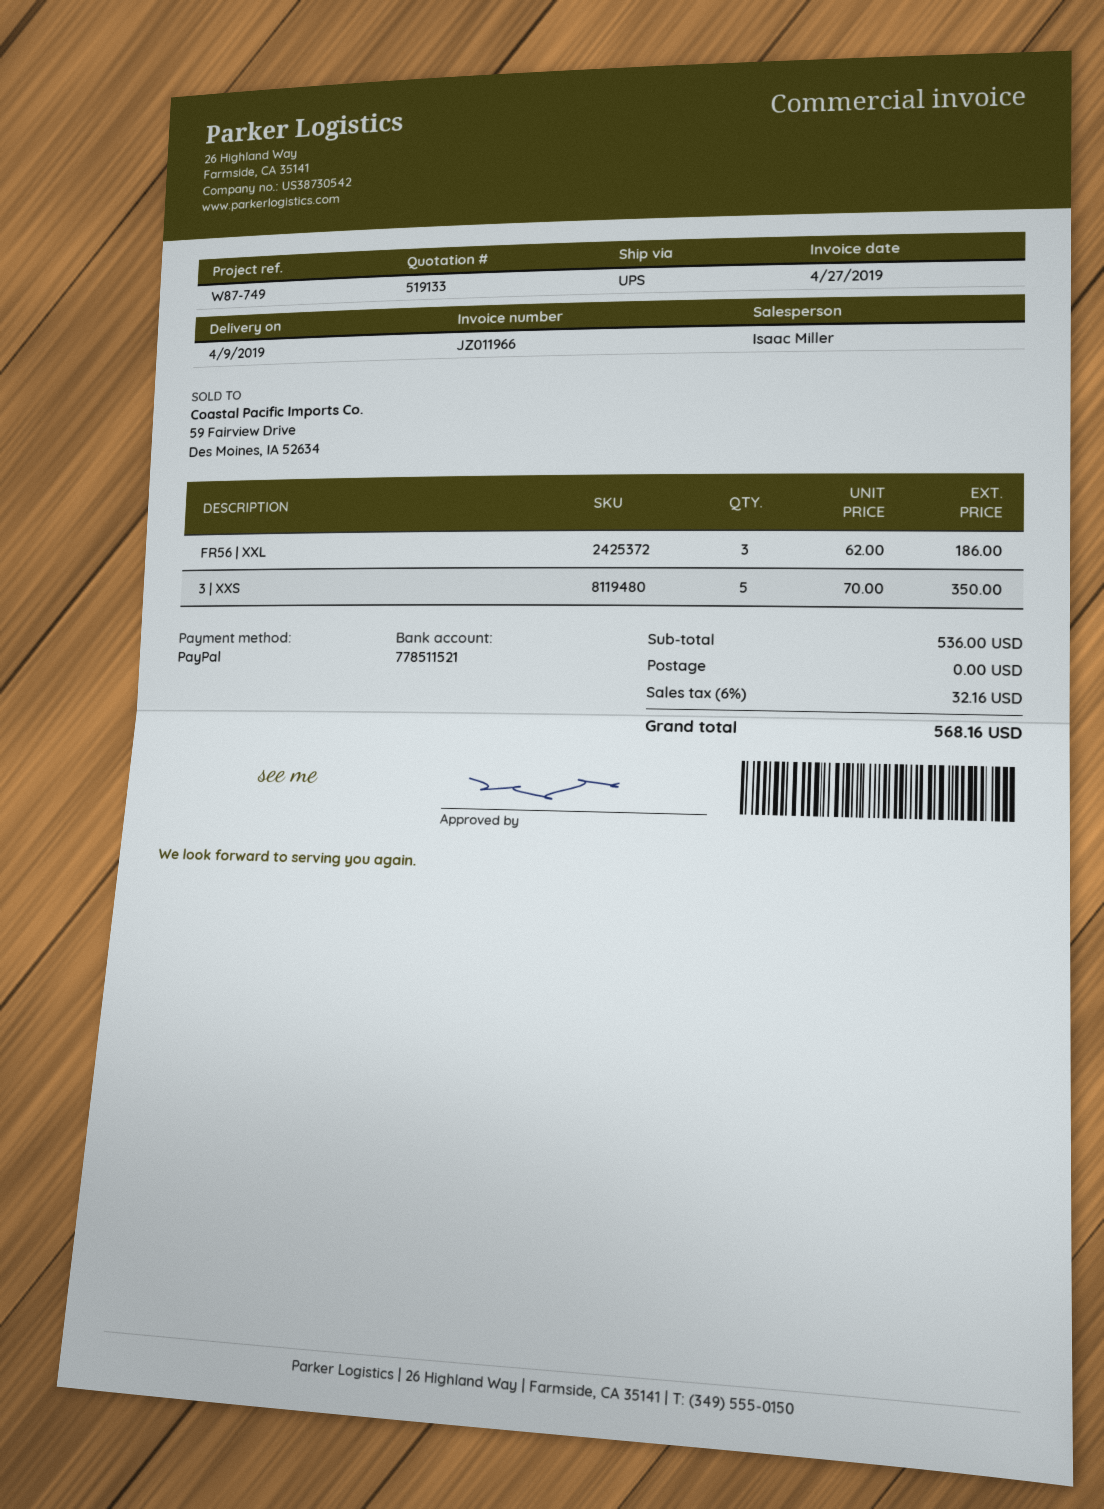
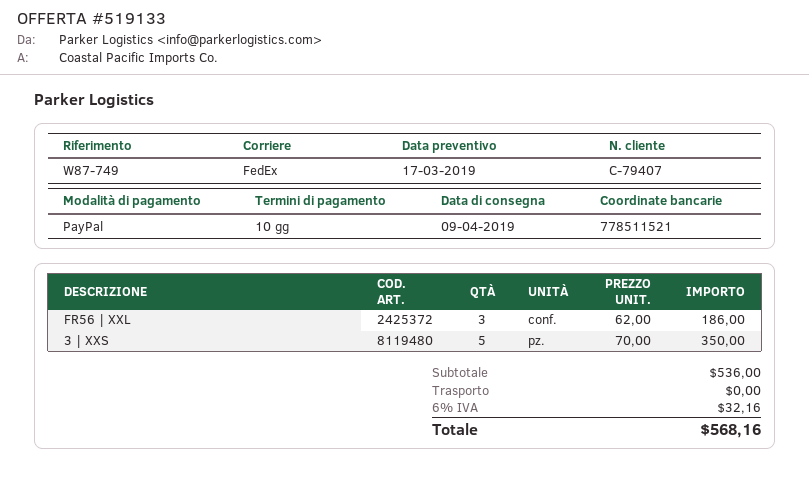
shipping method: UPS -> FedEx

